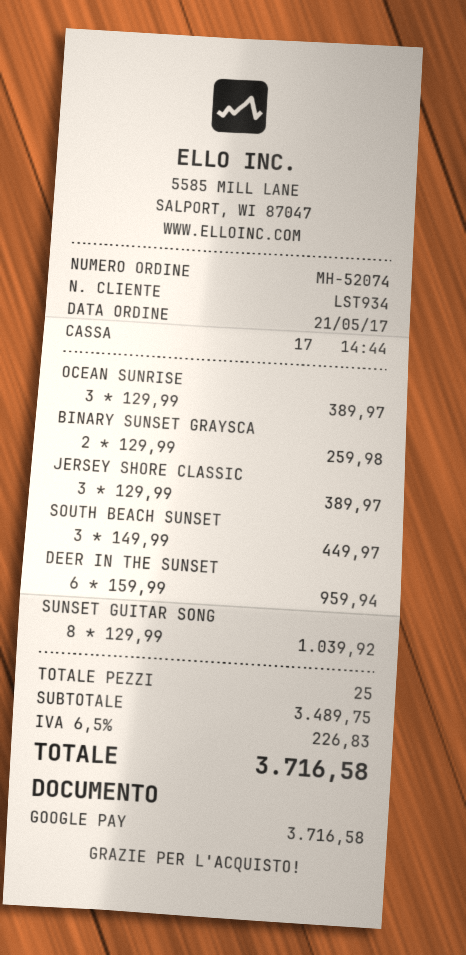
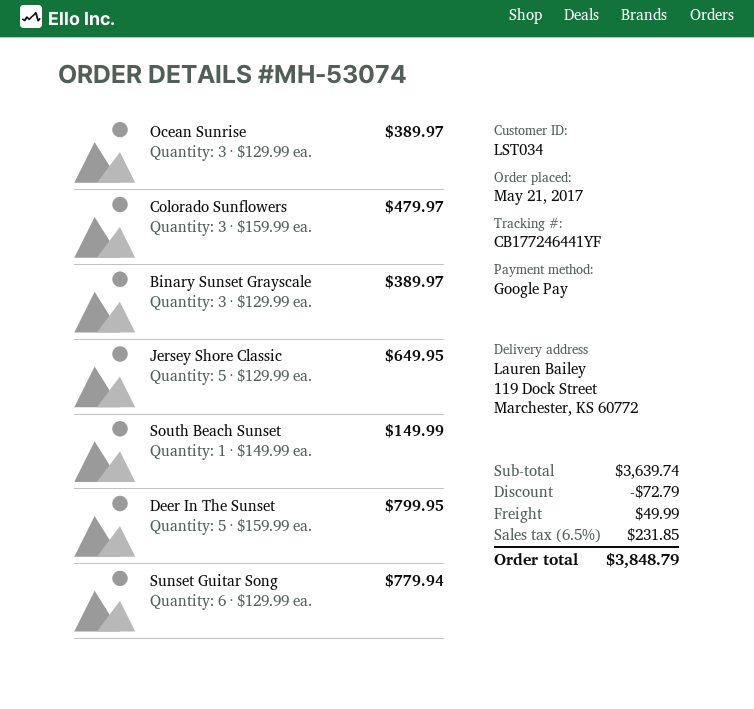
order number: MH-52074 -> MH-53074
customer number: LST934 -> LST034
BINARY SUNSET GRAYSCA: 2 x 129.99 = 259.98 -> 3 x 129.99 = 389.97
JERSEY SHORE CLASSIC: 3 x 129.99 = 389.97 -> 5 x 129.99 = 649.95
SOUTH BEACH SUNSET: 3 x 149.99 = 449.97 -> 1 x 149.99 = 149.99
DEER IN THE SUNSET: 6 x 159.99 = 959.94 -> 5 x 159.99 = 799.95
SUNSET GUITAR SONG: 8 x 129.99 = 1039.92 -> 6 x 129.99 = 779.94
Colorado Sunflowers: none -> 3 x 159.99 = 479.97
subtotal: 3489.75 -> 3639.74
discount: none -> 72.79
shipping: none -> 49.99
tax: 6.5% = 226.83 -> 6.5% = 231.85
total: 3716.58 -> 3848.79

